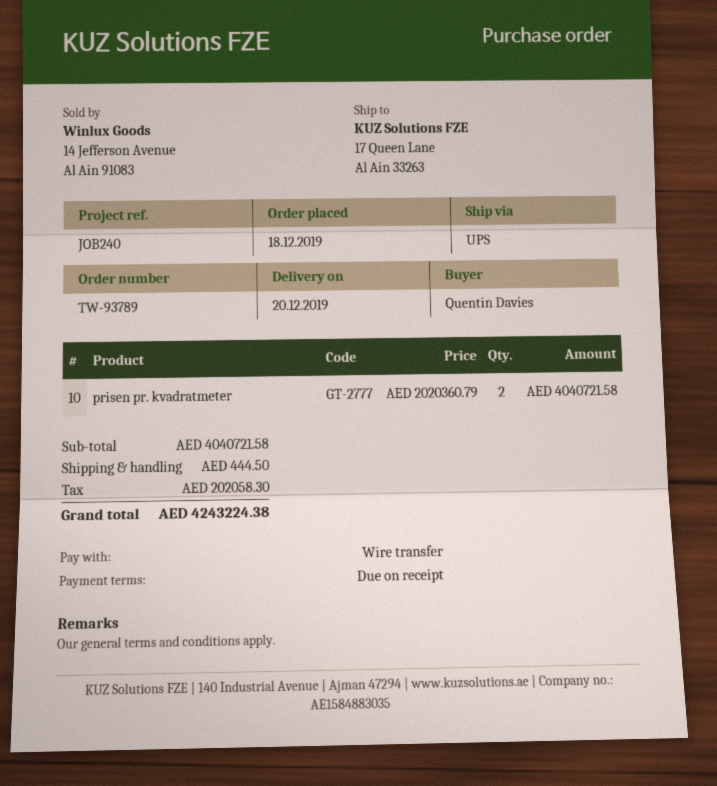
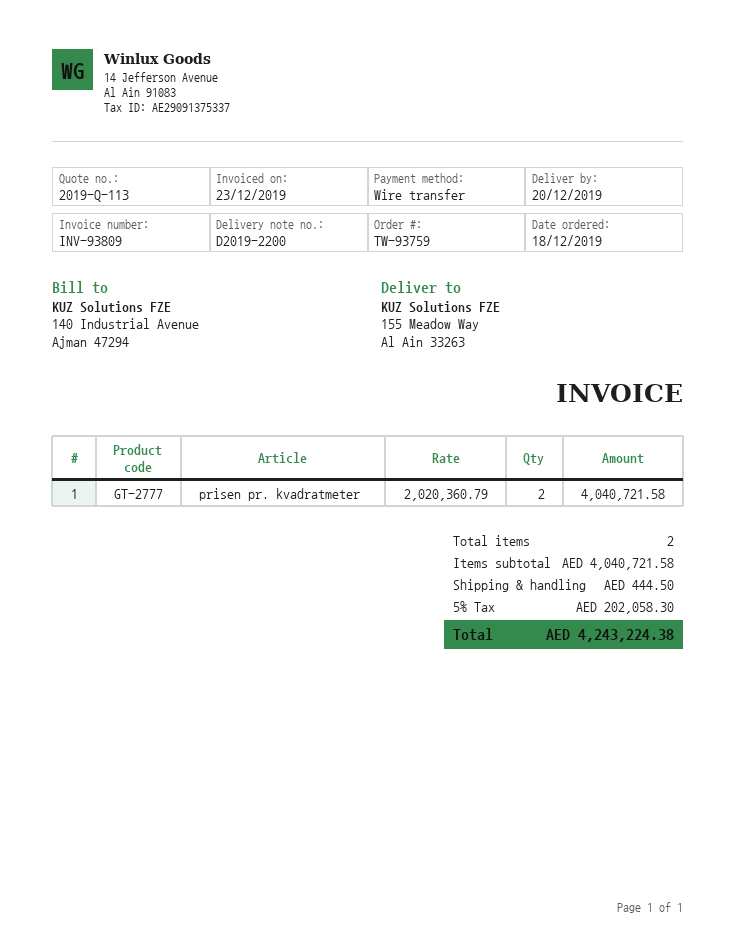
order number: TW-93789 -> TW-93759
ship to: 17 Queen Lane, Al Ain 33263 -> 155 Meadow Way, Al Ain 33263

